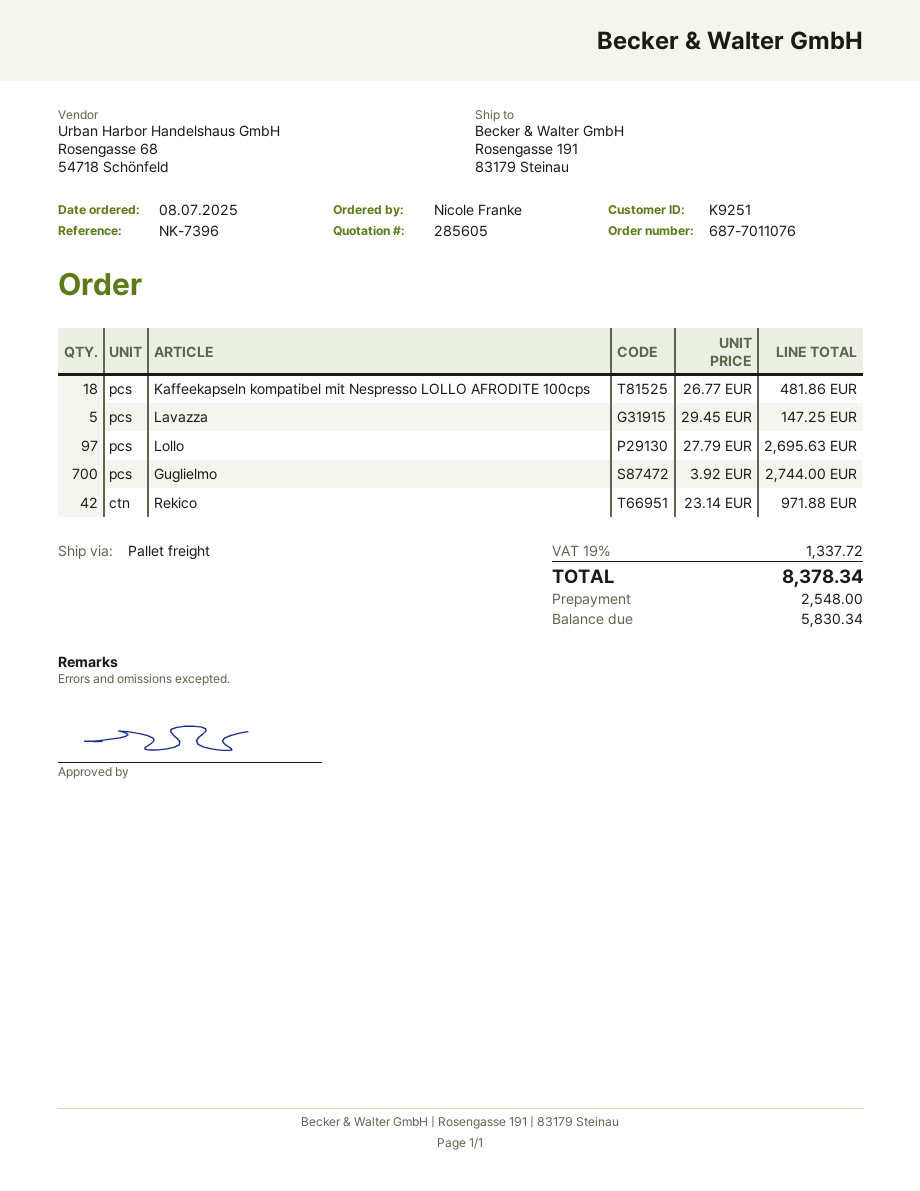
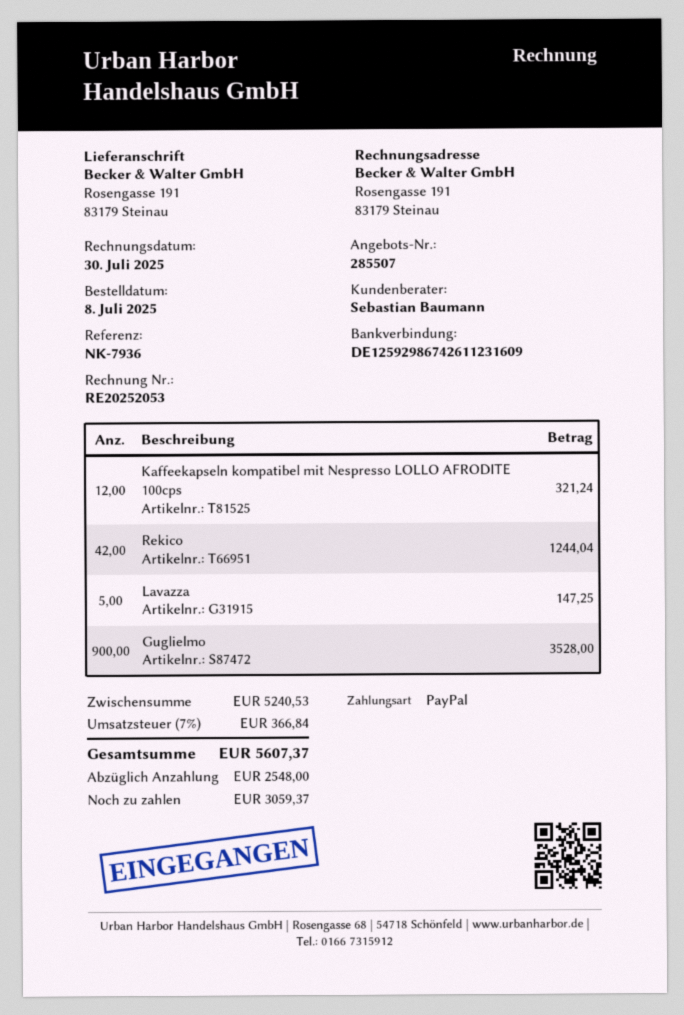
quote number: 285605 -> 285507
reference: NK-7396 -> NK-7936
Kaffeekapseln kompatibel mit Nespresso LOLLO AFRODITE 100cps: 18 for 481.86 -> 12 for 321.24
Lollo: 97 for 2695.63 -> none
Guglielmo: 700 for 2744.00 -> 900 for 3528.00
Rekico: 42 for 971.88 -> 42 for 1244.04
tax: 19% = 1337.72 -> 7% = 366.84
total: 8378.34 -> 5607.37
balance: 5830.34 -> 3059.37

